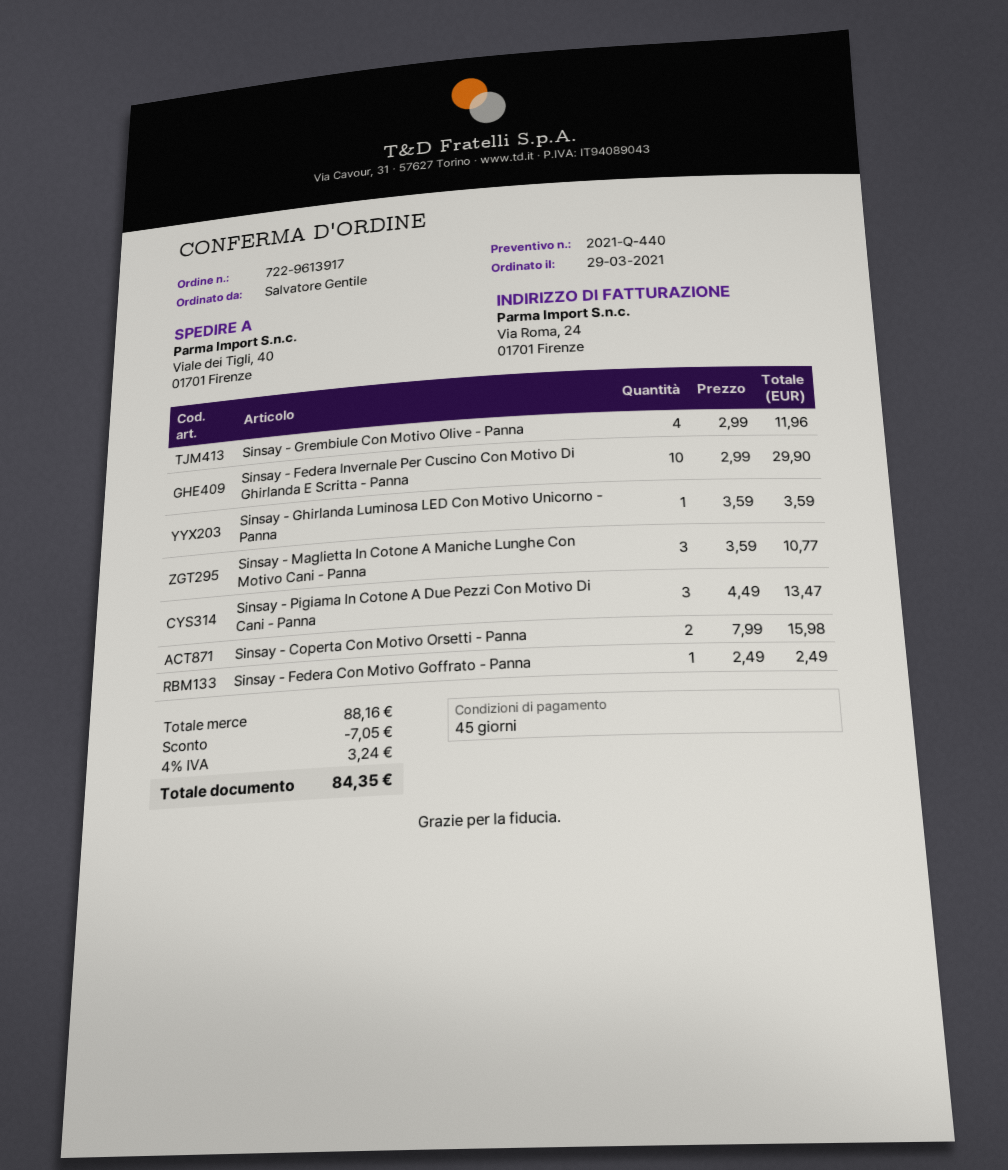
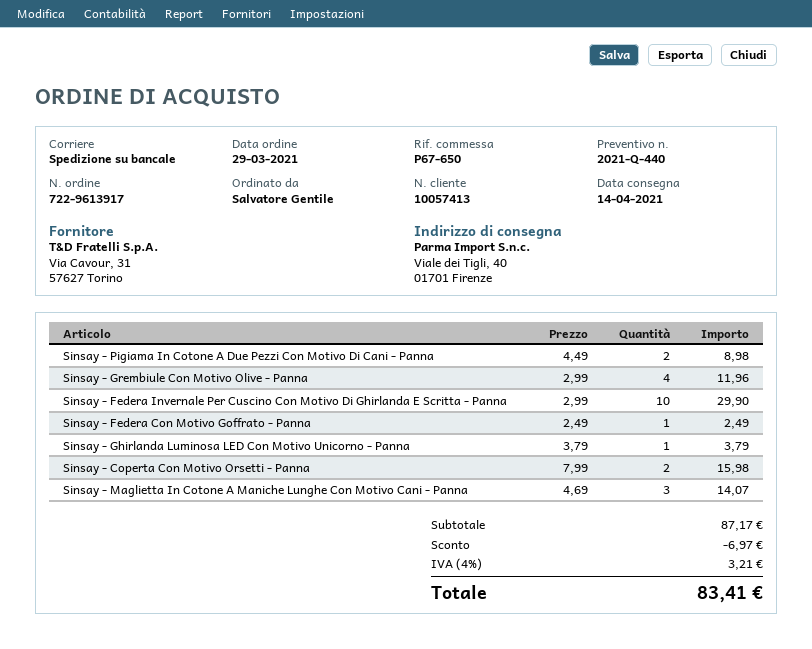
Sinsay - Ghirlanda Luminosa LED Con Motivo Unicorno - Panna: 1 x 3.59 = 3.59 -> 1 x 3.79 = 3.79
Sinsay - Maglietta In Cotone A Maniche Lunghe Con Motivo Cani - Panna: 3 x 3.59 = 10.77 -> 3 x 4.69 = 14.07
Sinsay - Pigiama In Cotone A Due Pezzi Con Motivo Di Cani - Panna: 3 x 4.49 = 13.47 -> 2 x 4.49 = 8.98
subtotal: 88.16 -> 87.17
discount: 7.05 -> 6.97
tax: 4% = 3.24 -> 4% = 3.21
total: 84.35 -> 83.41

